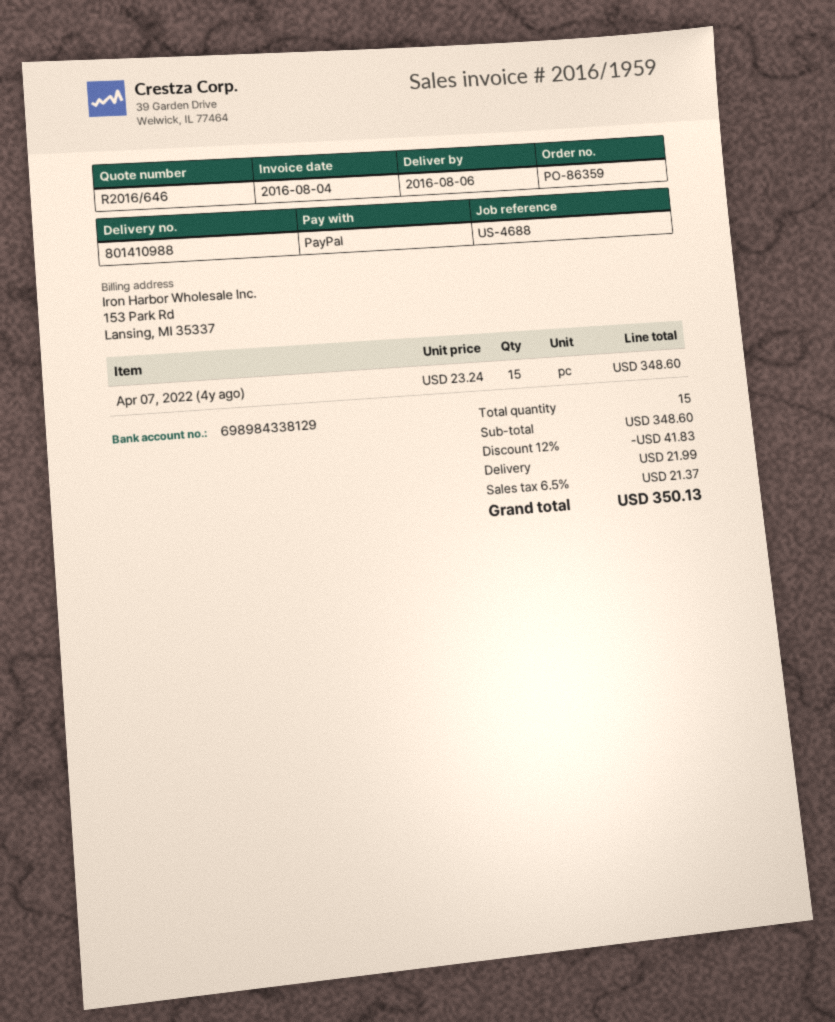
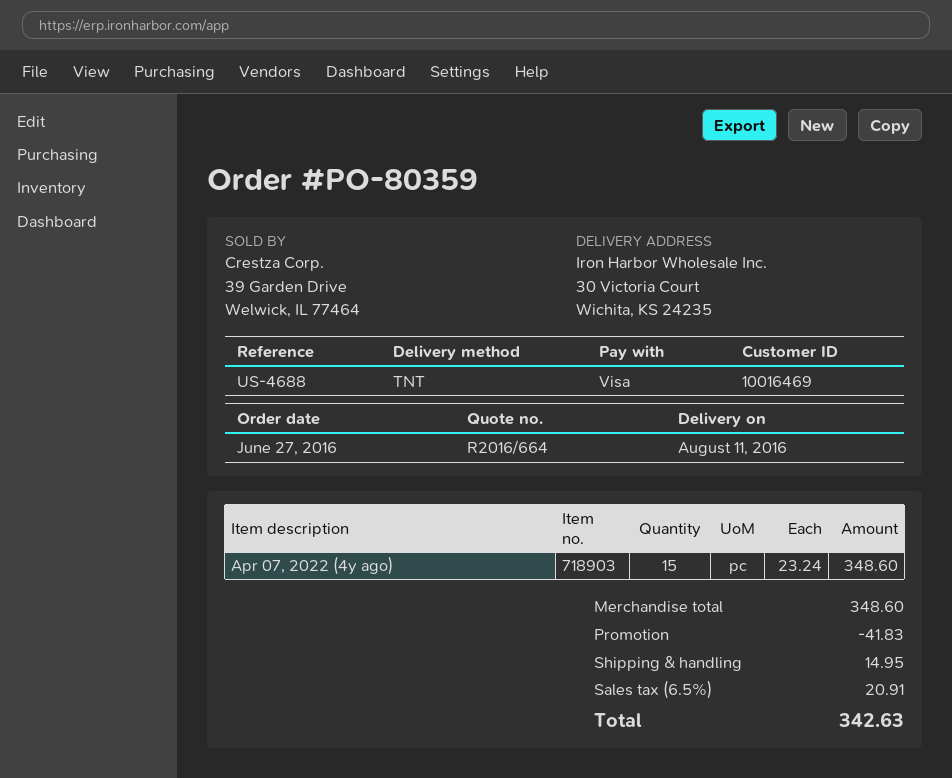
quote number: R2016/646 -> R2016/664
order number: PO-86359 -> PO-80359
delivery date: 2016-08-06 -> 2016-08-11
payment method: PayPal -> Visa
shipping: 21.99 -> 14.95
tax: 6.5% = 21.37 -> 6.5% = 20.91
total: 350.13 -> 342.63

